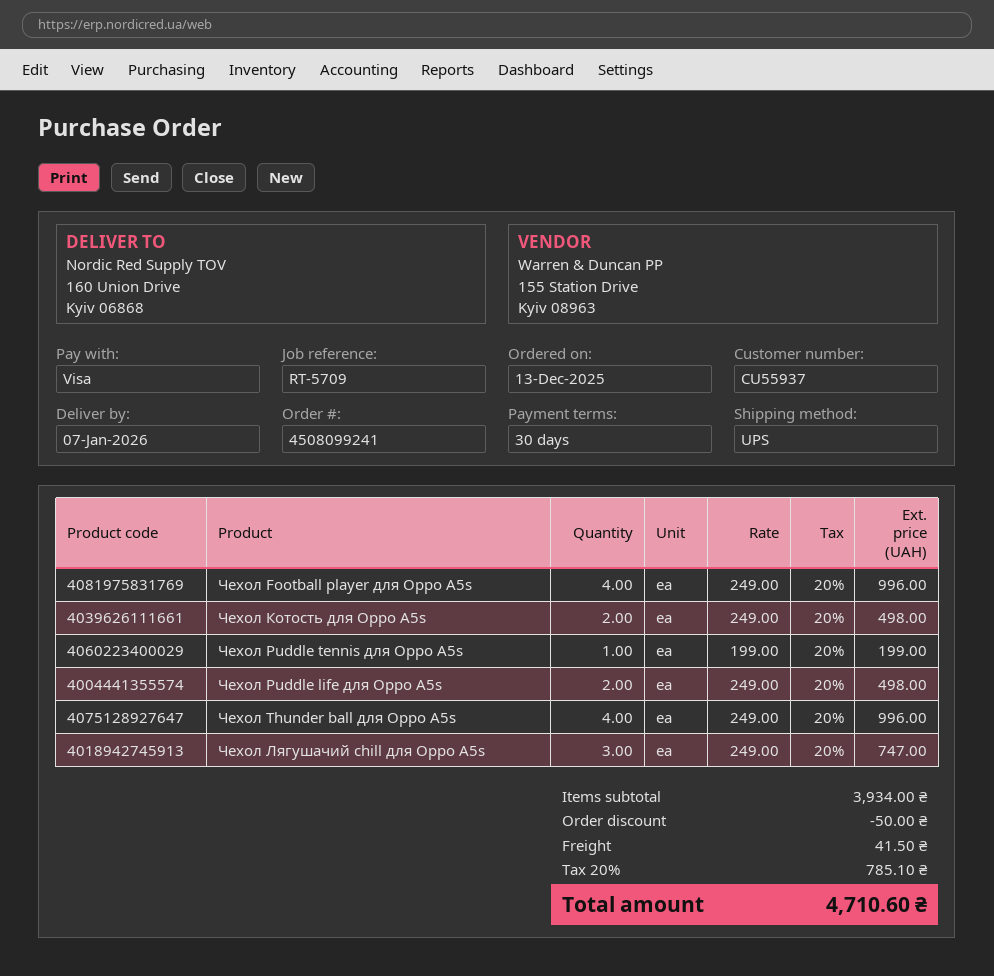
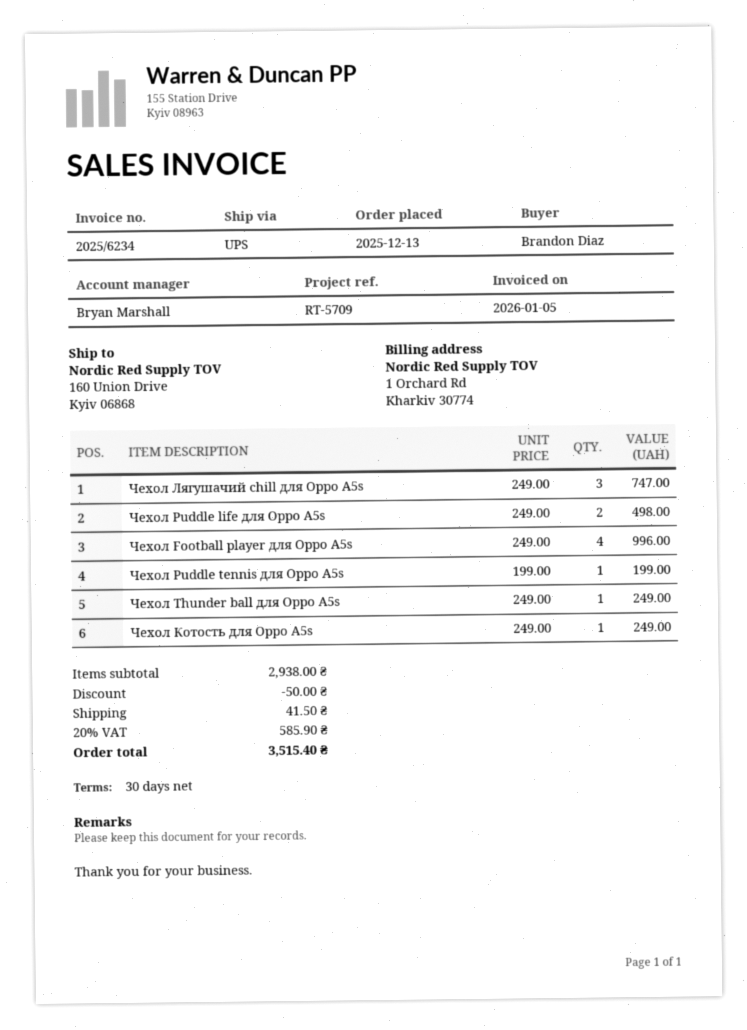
Чехол Котость для Oppo A5s: 2 x 249.00 = 498.00 -> 1 x 249.00 = 249.00
Чехол Thunder ball для Oppo A5s: 4 x 249.00 = 996.00 -> 1 x 249.00 = 249.00
subtotal: 3934.00 -> 2938.00
tax: 20% = 785.10 -> 20% = 585.90
total: 4710.60 -> 3515.40

